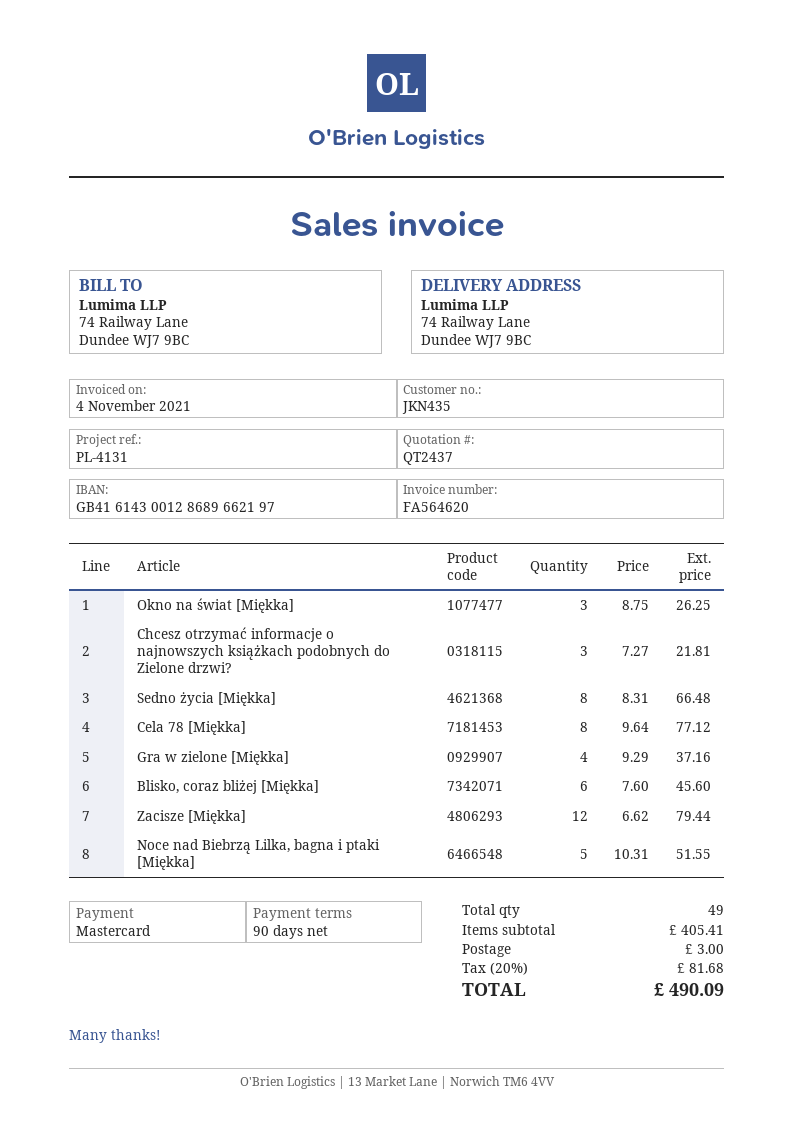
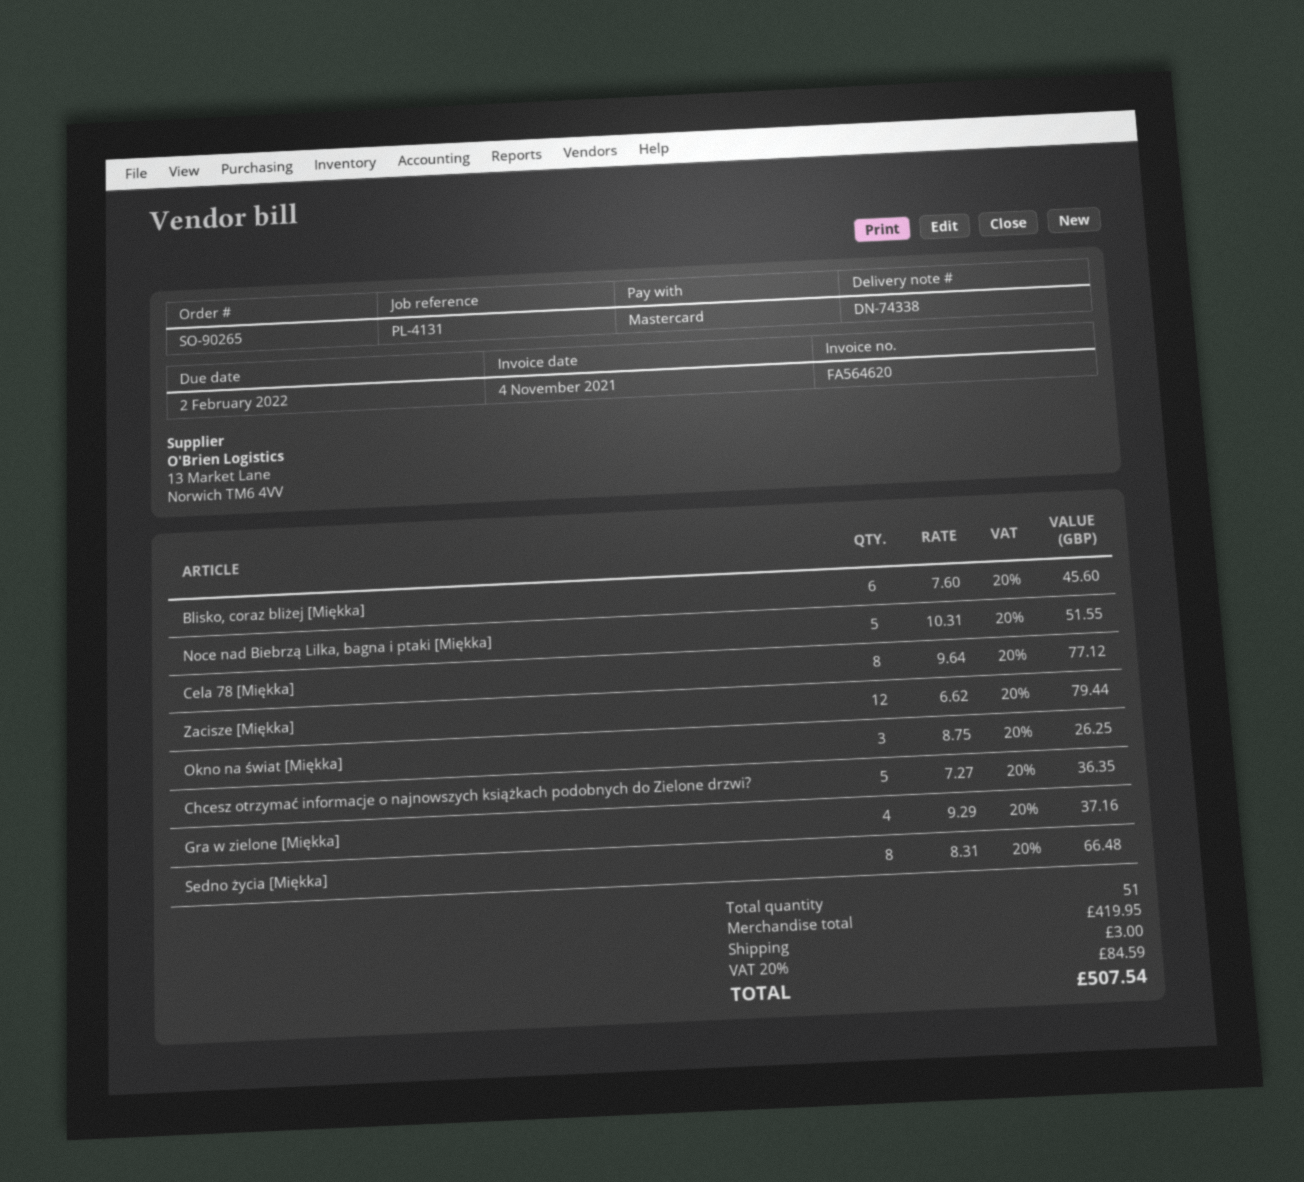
Chcesz otrzymać informacje o najnowszych książkach podobnych do Zielone drzwi?: 3 x 7.27 = 21.81 -> 5 x 7.27 = 36.35
total quantity: 49 -> 51
subtotal: 405.41 -> 419.95
tax: 20% = 81.68 -> 20% = 84.59
total: 490.09 -> 507.54

